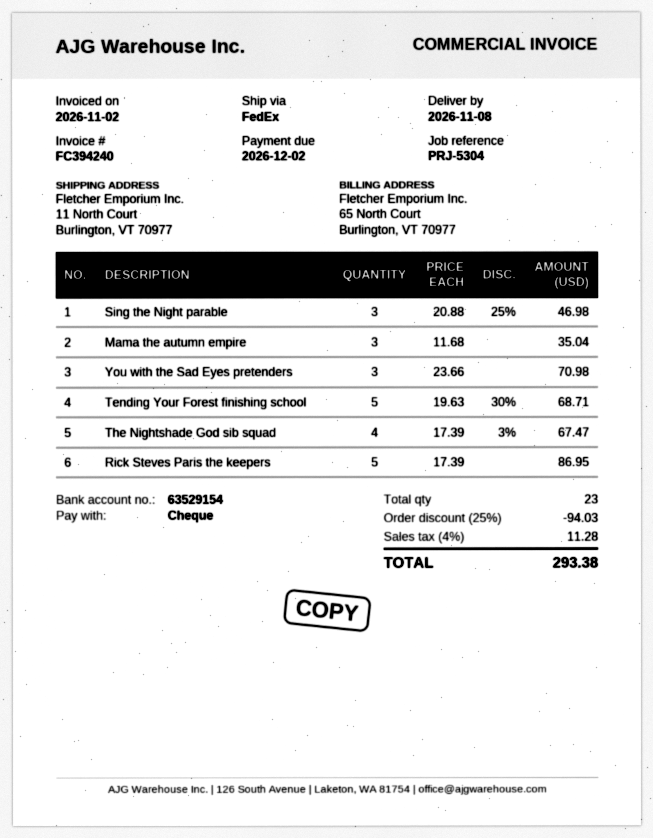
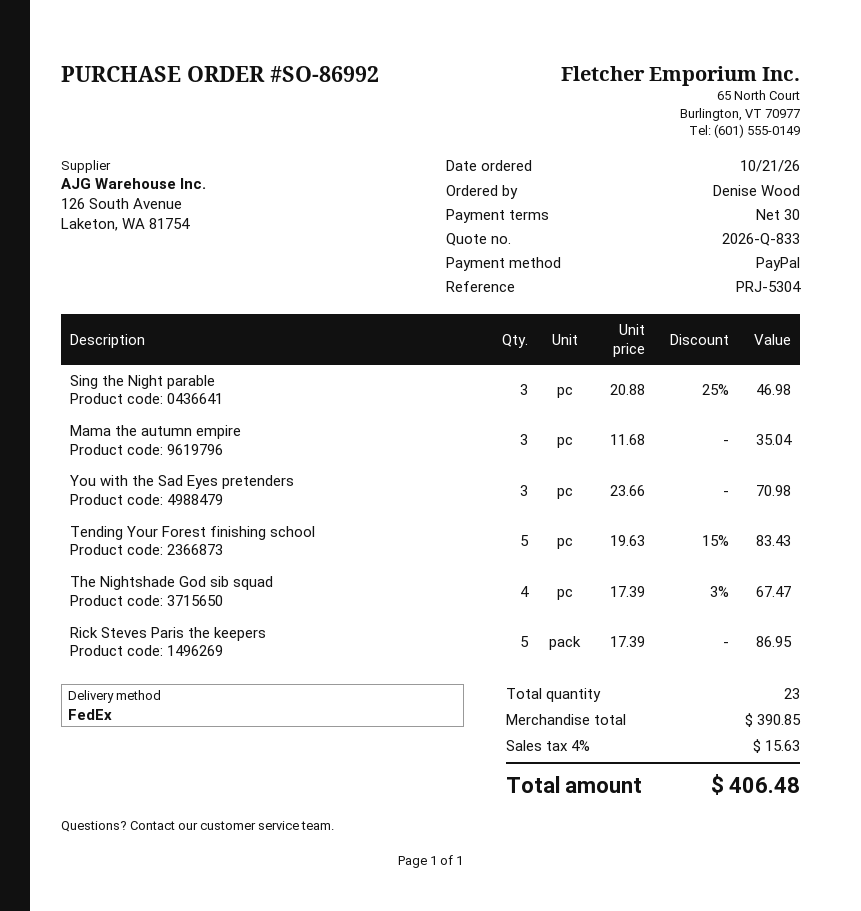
payment method: cheque -> PayPal
Tending Your Forest finishing school: 5 x 19.63 - 30% = 68.71 -> 5 x 19.63 - 15% = 83.43
discount: 25% = 94.03 -> none
tax: 4% = 11.28 -> 4% = 15.63
total: 293.38 -> 406.48

